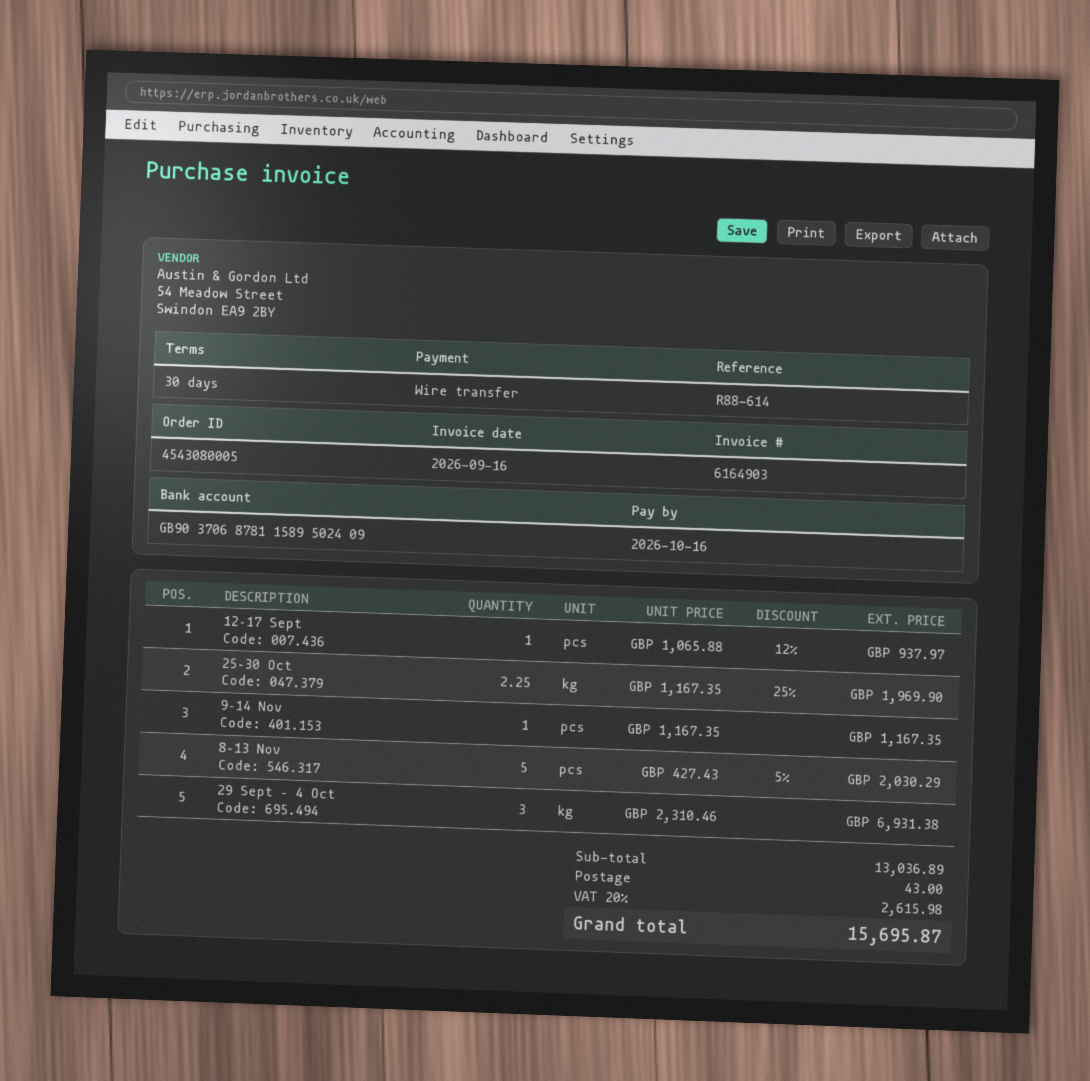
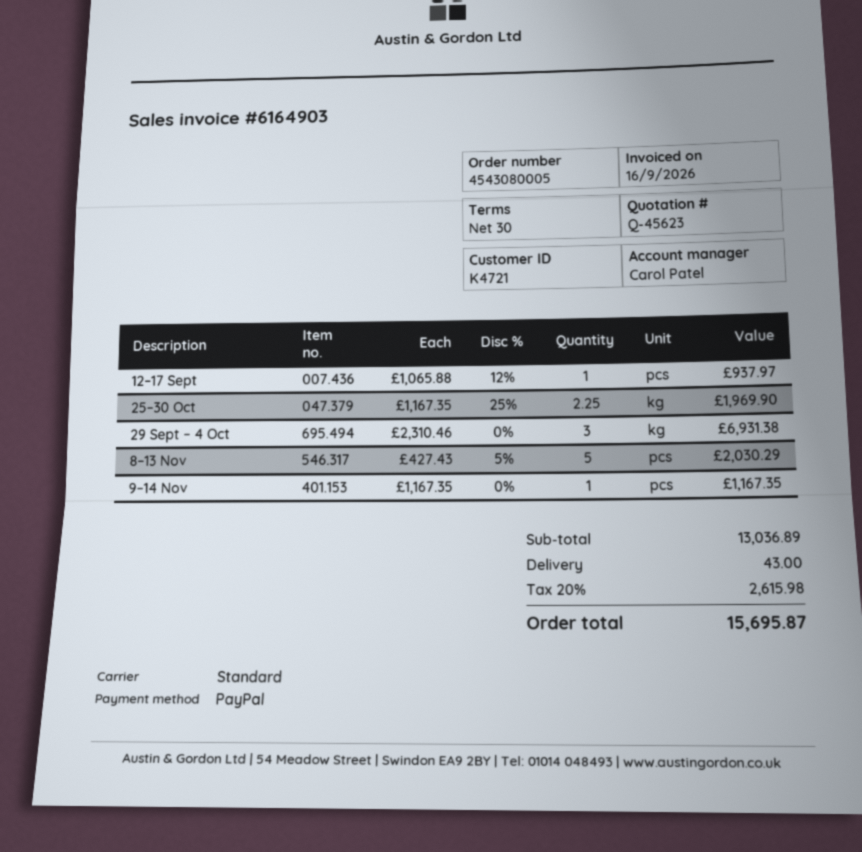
payment method: bank transfer -> PayPal

